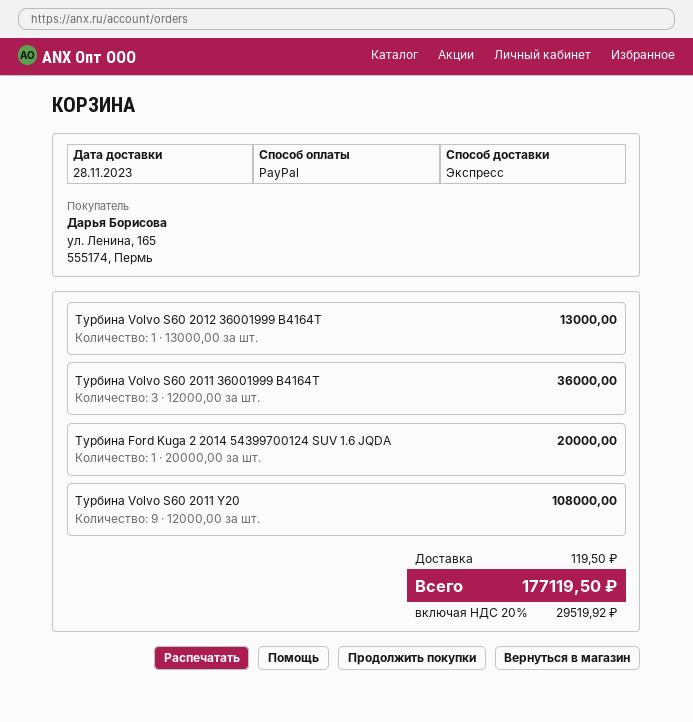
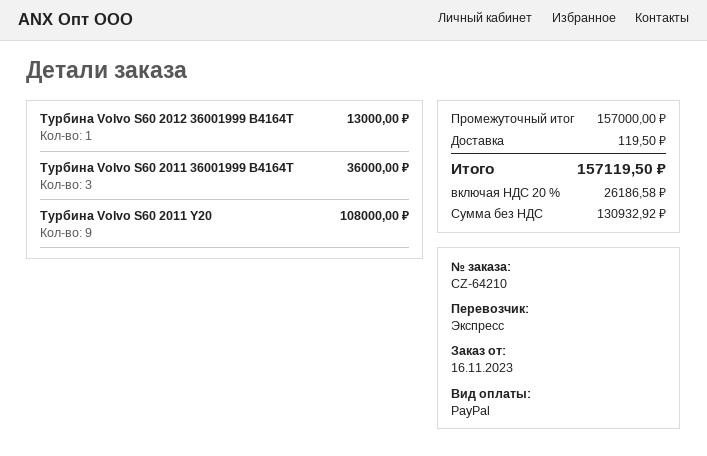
Турбина Ford Kuga 2 2014 54399700124 SUV 1.6 JQDA: 1 for 20000.00 -> none
tax: 20% = 29519.92 -> 20% = 26186.58
total: 177119.50 -> 157119.50

